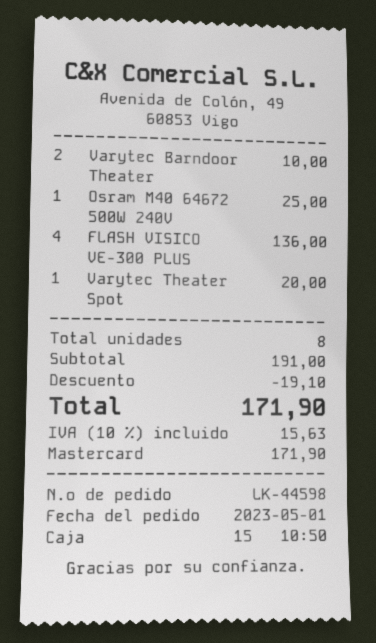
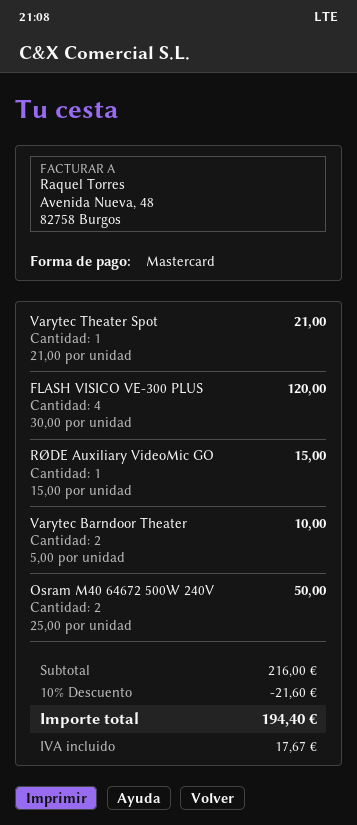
Osram M40 64672 500W 240V: 1 for 25.00 -> 2 for 50.00
FLASH VISICO VE-300 PLUS: 4 for 136.00 -> 4 for 120.00
Varytec Theater Spot: 1 for 20.00 -> 1 for 21.00
RØDE Auxiliary VideoMic GO: none -> 1 for 15.00
subtotal: 191.00 -> 216.00
discount: 19.10 -> 21.60
tax: 15.63 -> 17.67
total: 171.90 -> 194.40

